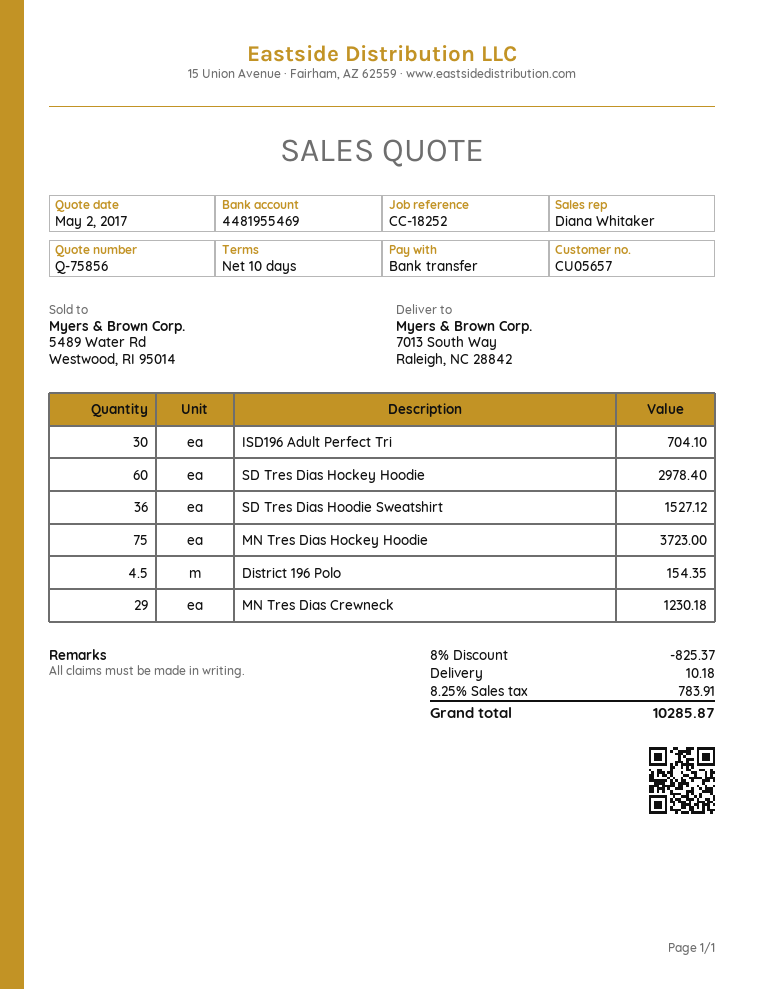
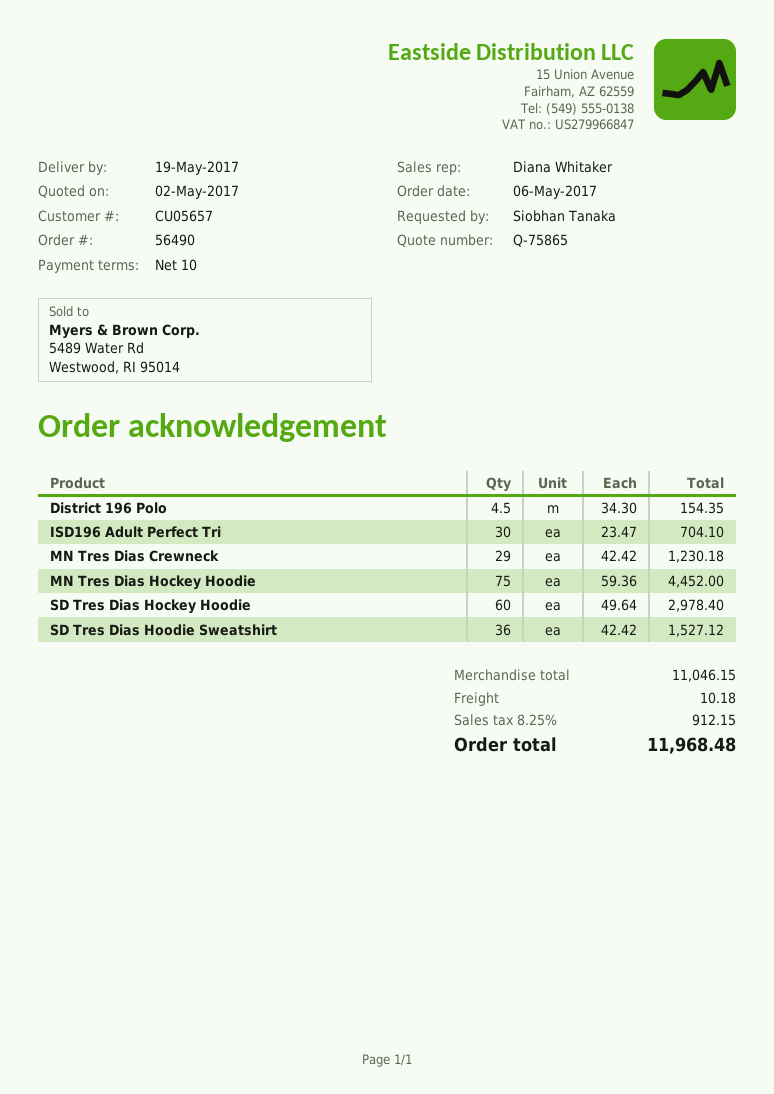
quote number: Q-75856 -> Q-75865
MN Tres Dias Hockey Hoodie: 75 for 3723.00 -> 75 for 4452.00
discount: 8% = 825.37 -> none
tax: 8.25% = 783.91 -> 8.25% = 912.15
total: 10285.87 -> 11968.48

